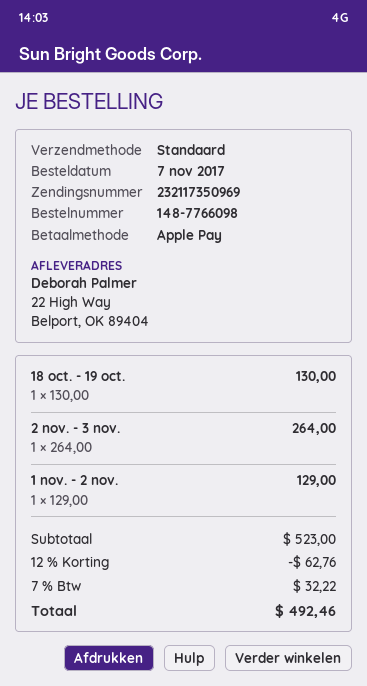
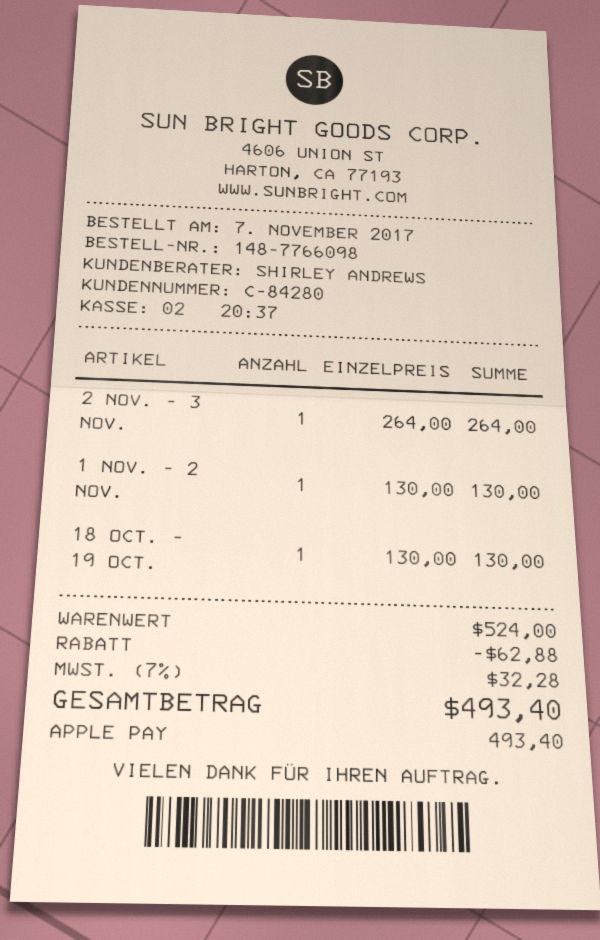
1 nov. - 2 nov.: 1 x 129.00 = 129.00 -> 1 x 130.00 = 130.00
subtotal: 523.00 -> 524.00
discount: 62.76 -> 62.88
tax: 7% = 32.22 -> 7% = 32.28
total: 492.46 -> 493.40

